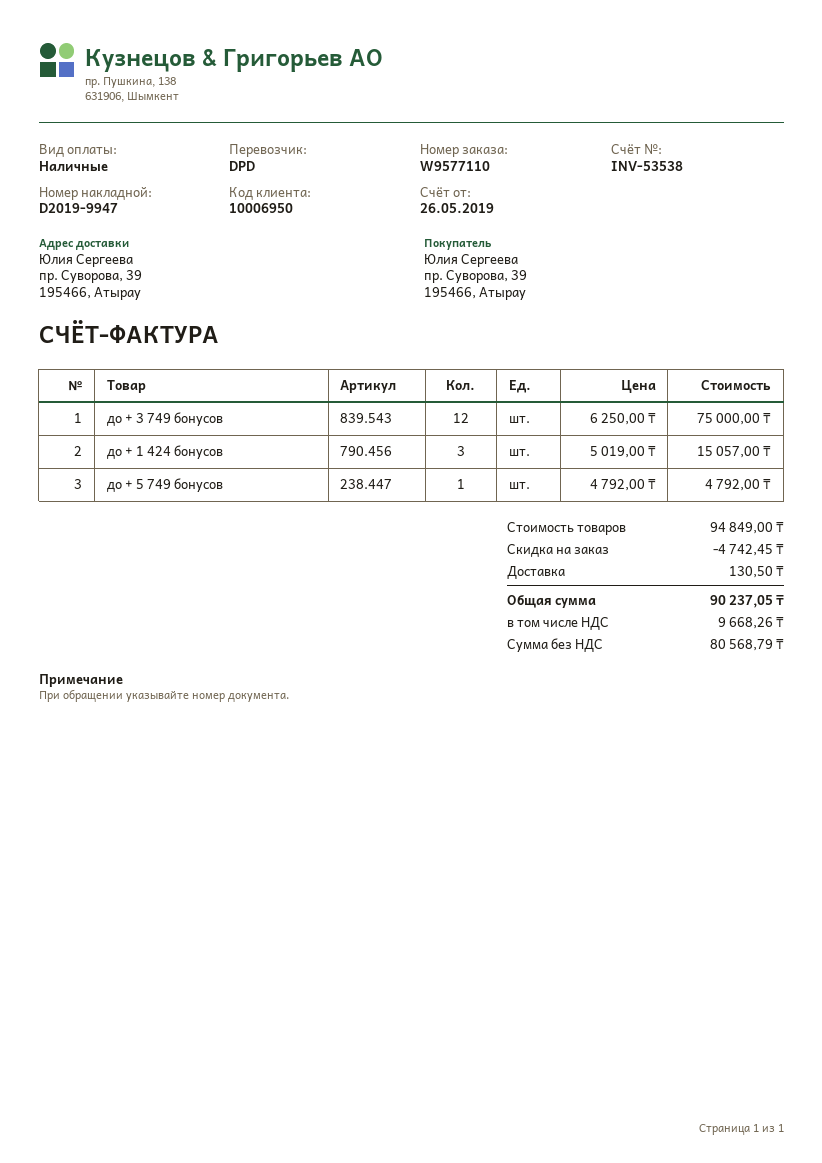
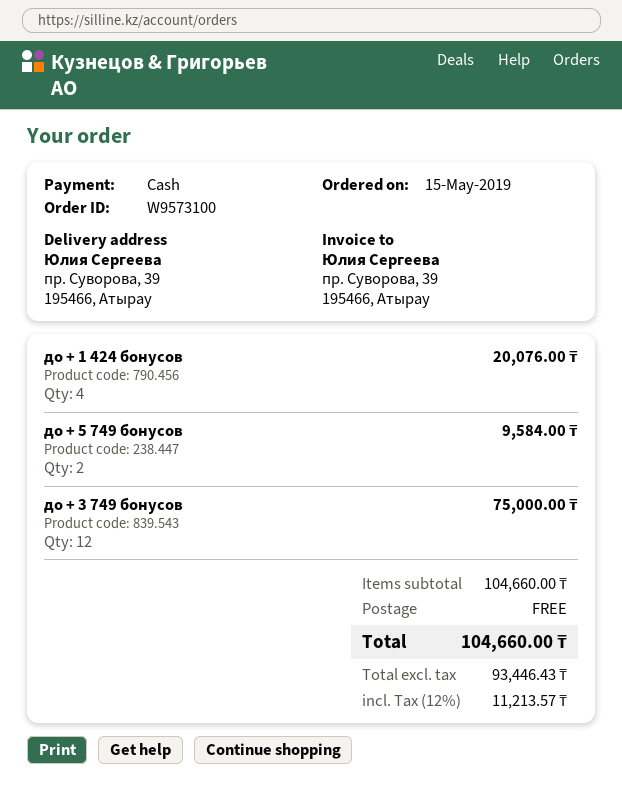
order number: W9577110 -> W9573100
до + 1 424 бонусов: 3 for 15057.00 -> 4 for 20076.00
до + 5 749 бонусов: 1 for 4792.00 -> 2 for 9584.00
subtotal: 94849.00 -> 104660.00
discount: 4742.45 -> none
shipping: 130.50 -> 0.00
net: 80568.79 -> 93446.43
tax: 9668.26 -> 11213.57
total: 90237.05 -> 104660.00

